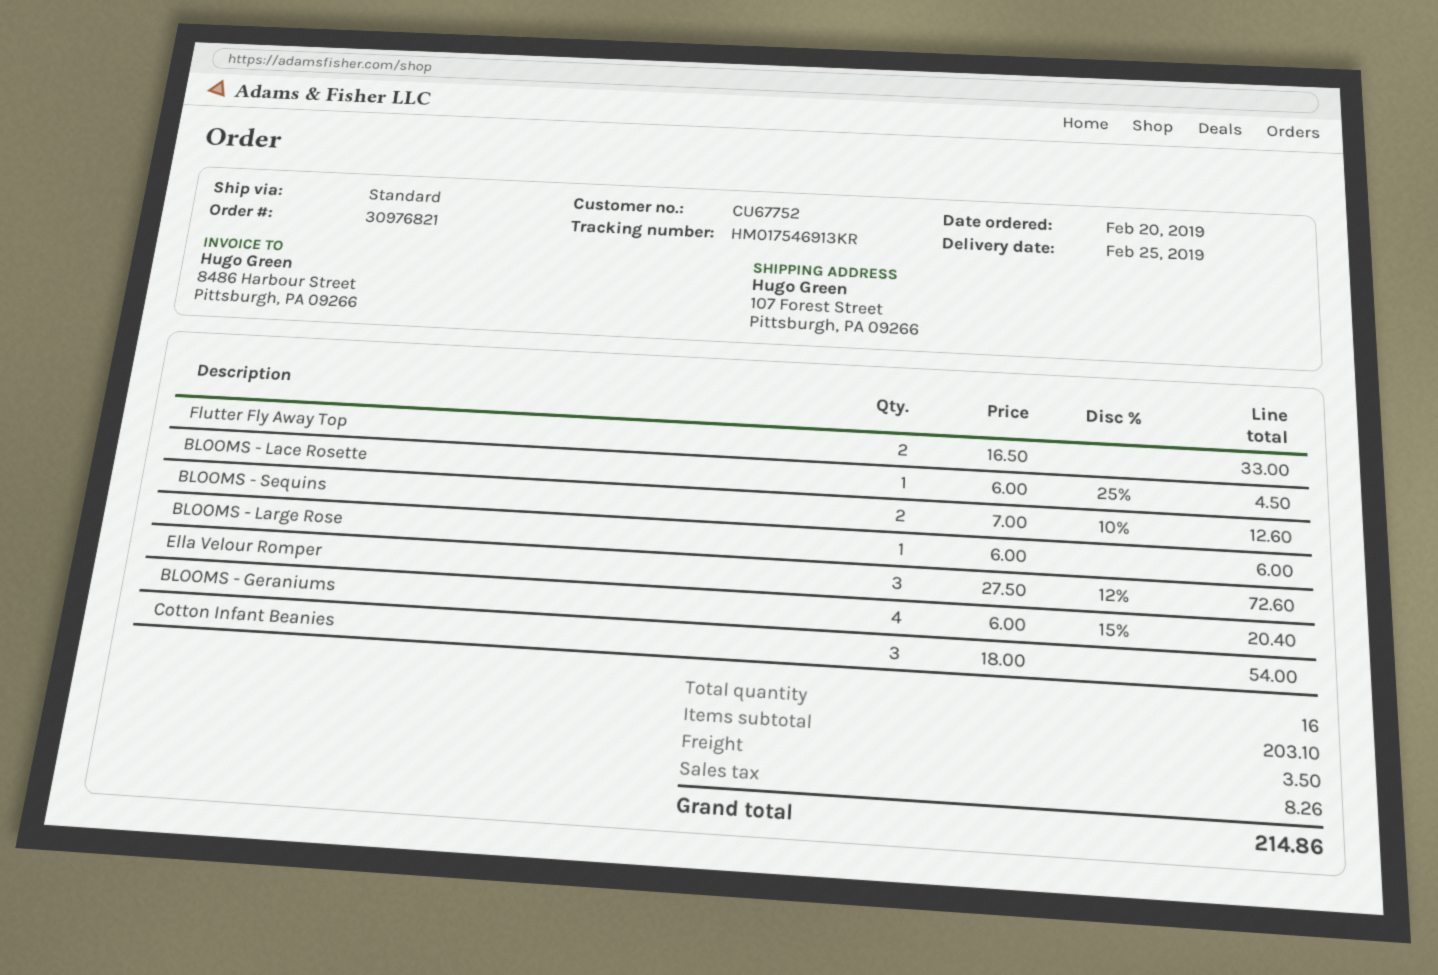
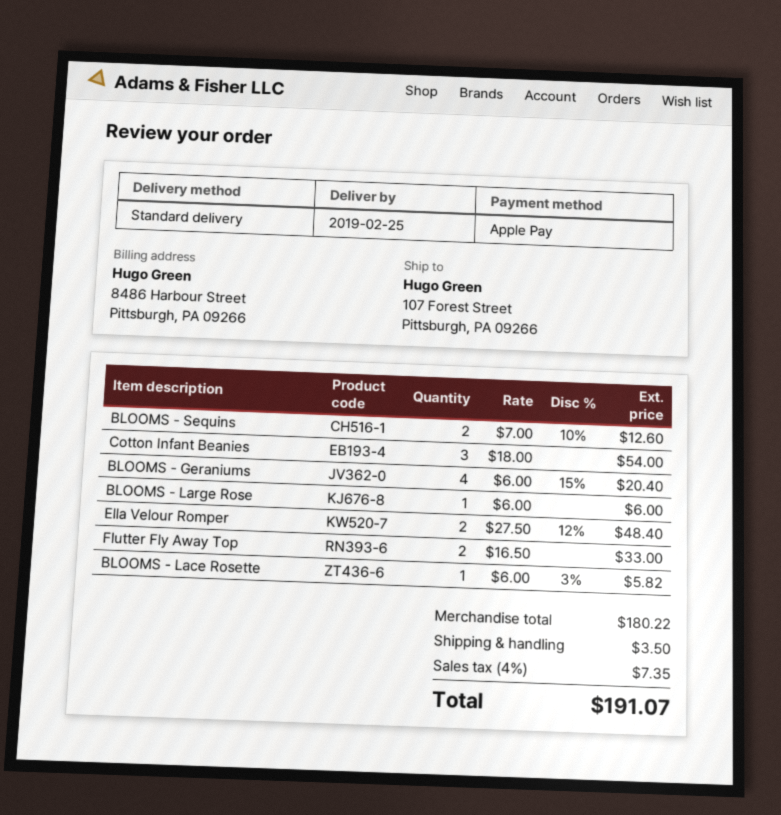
BLOOMS - Lace Rosette: 1 x 6.00 - 25% = 4.50 -> 1 x 6.00 - 3% = 5.82
Ella Velour Romper: 3 x 27.50 - 12% = 72.60 -> 2 x 27.50 - 12% = 48.40
subtotal: 203.10 -> 180.22
tax: 8.26 -> 7.35
total: 214.86 -> 191.07

